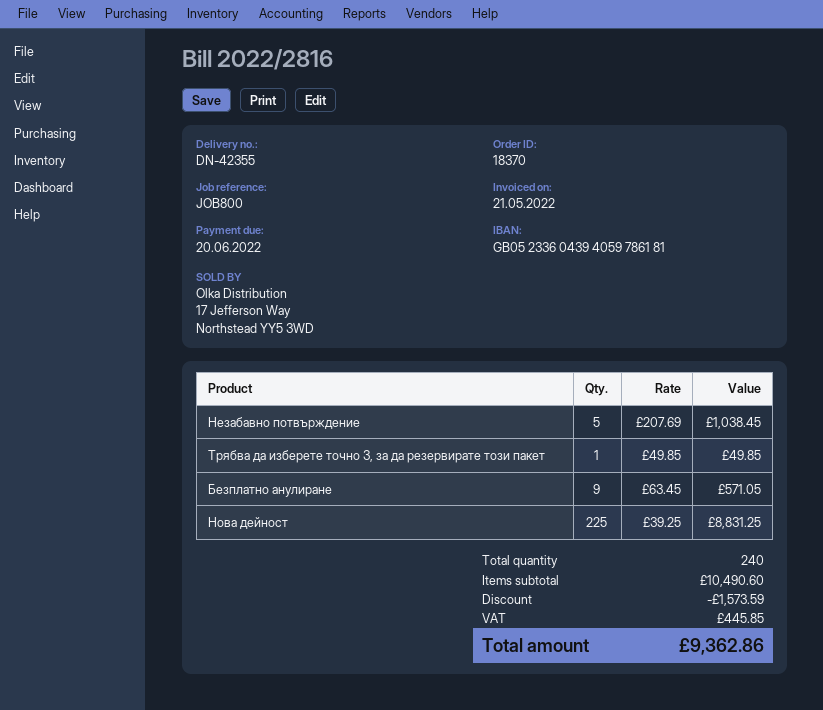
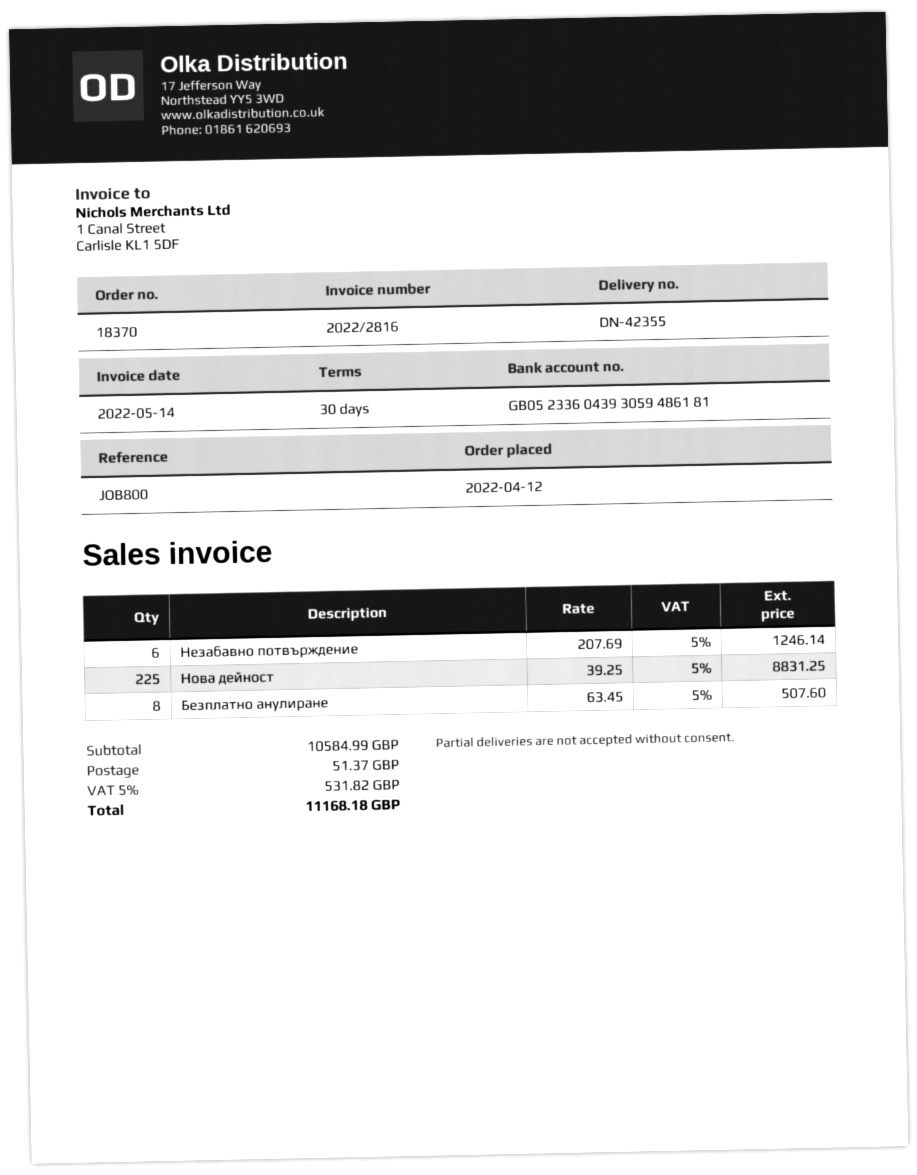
invoice date: 2022-05-21 -> 2022-05-14
bank account: GB05233604394059786181 -> GB05233604393059486181
Незабавно потвърждение: 5 x 207.69 = 1038.45 -> 6 x 207.69 = 1246.14
Трябва да изберете точно 3, за да резервирате този пакет: 1 x 49.85 = 49.85 -> none
Безплатно анулиране: 9 x 63.45 = 571.05 -> 8 x 63.45 = 507.60
subtotal: 10490.60 -> 10584.99
discount: 1573.59 -> none
shipping: none -> 51.37
tax: 445.85 -> 531.82
total: 9362.86 -> 11168.18

